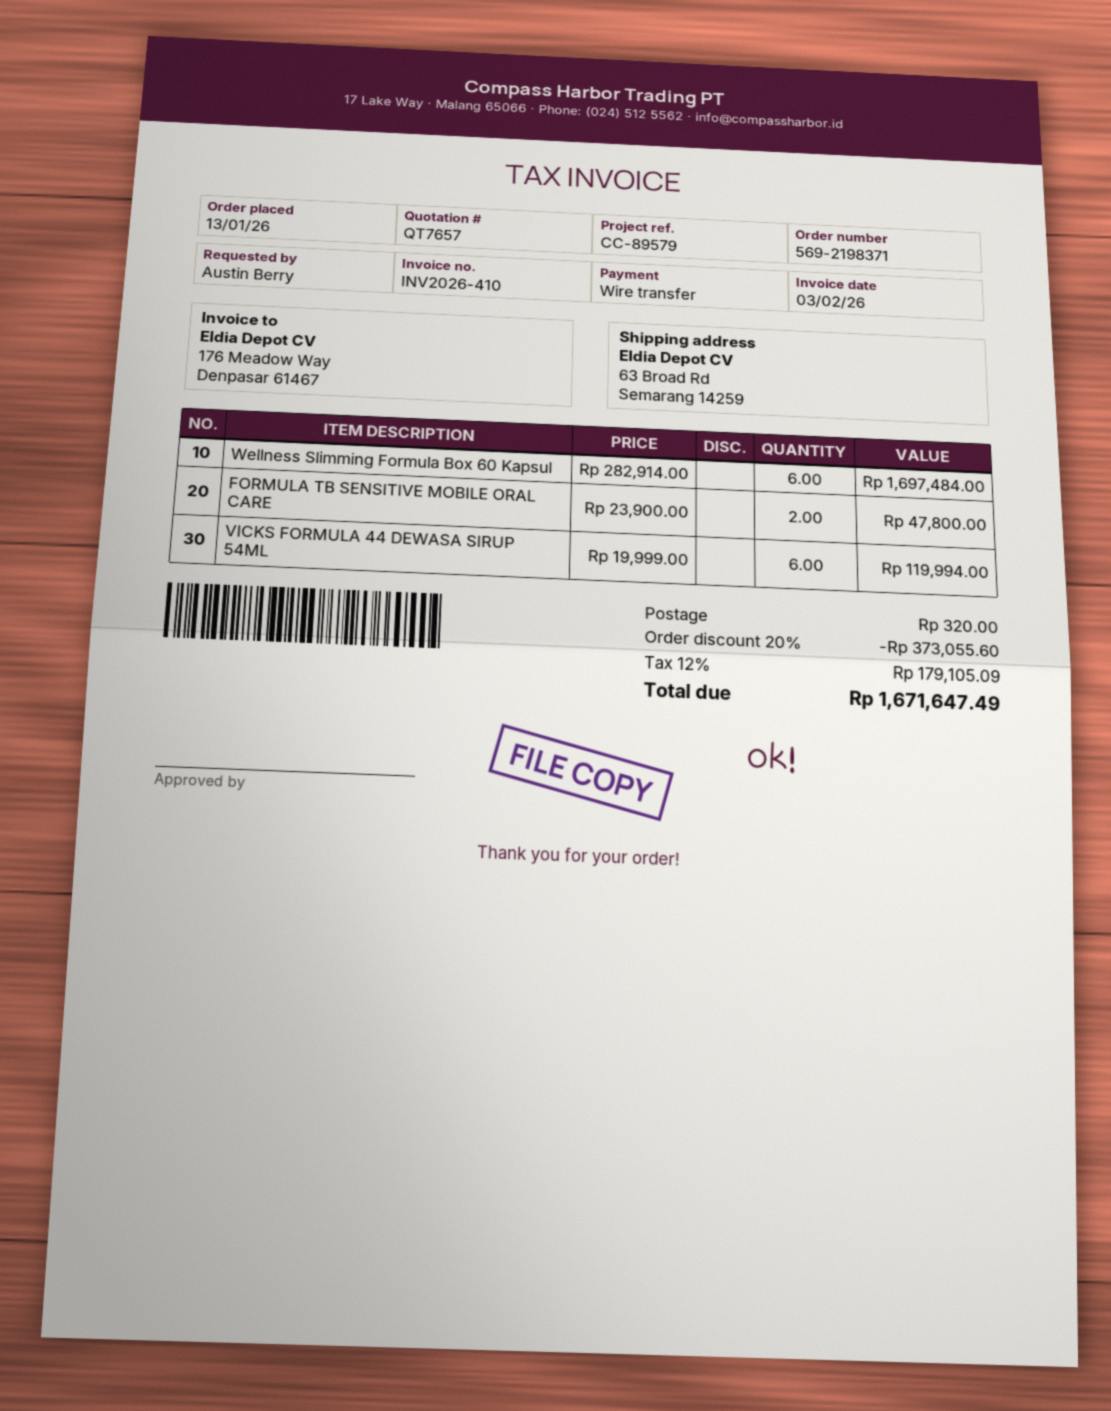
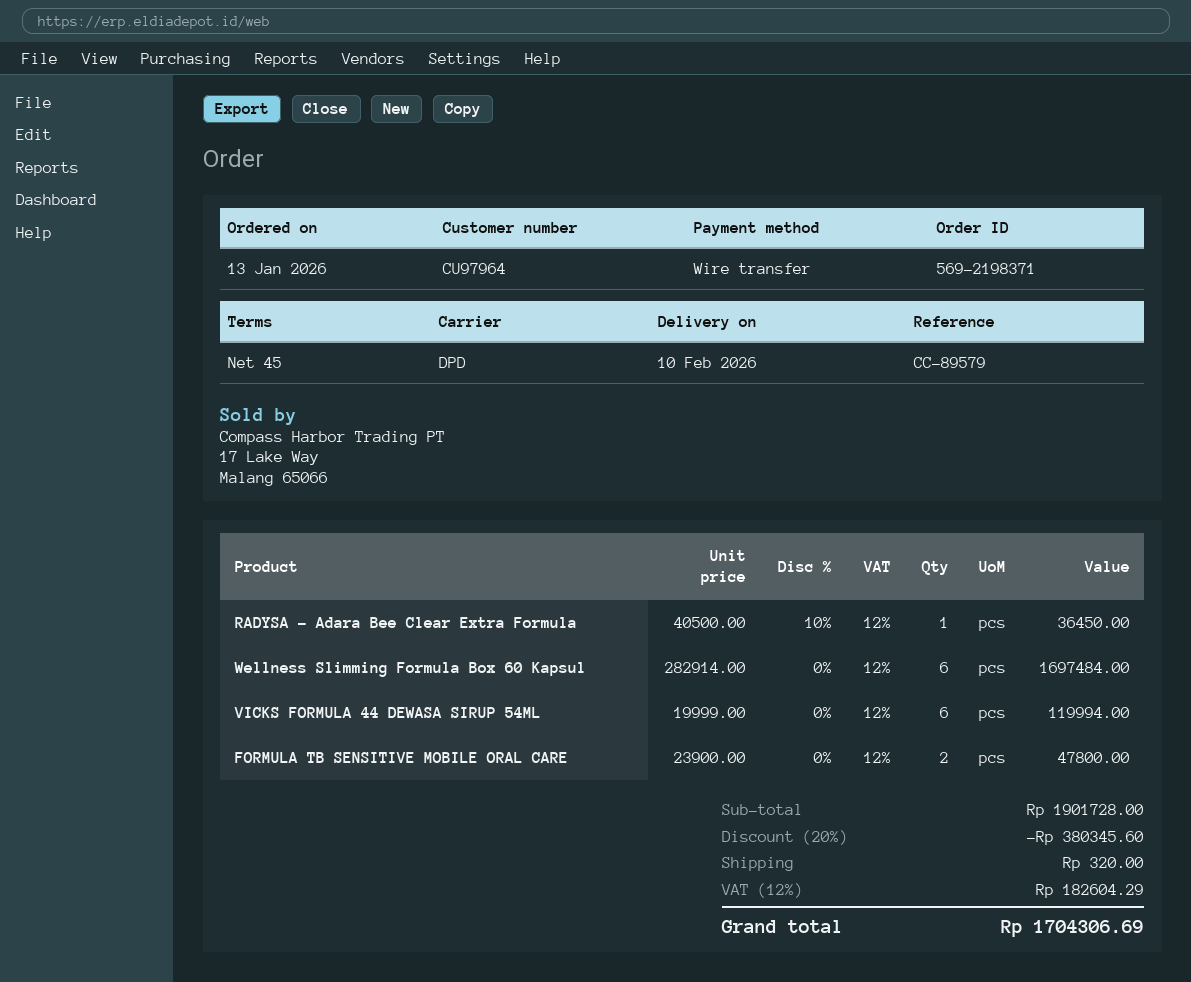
RADYSA - Adara Bee Clear Extra Formula: none -> 1 x 40500.00 - 10% = 36450.00
discount: 20% = 373055.60 -> 20% = 380345.60
tax: 12% = 179105.09 -> 12% = 182604.29
total: 1671647.49 -> 1704306.69

